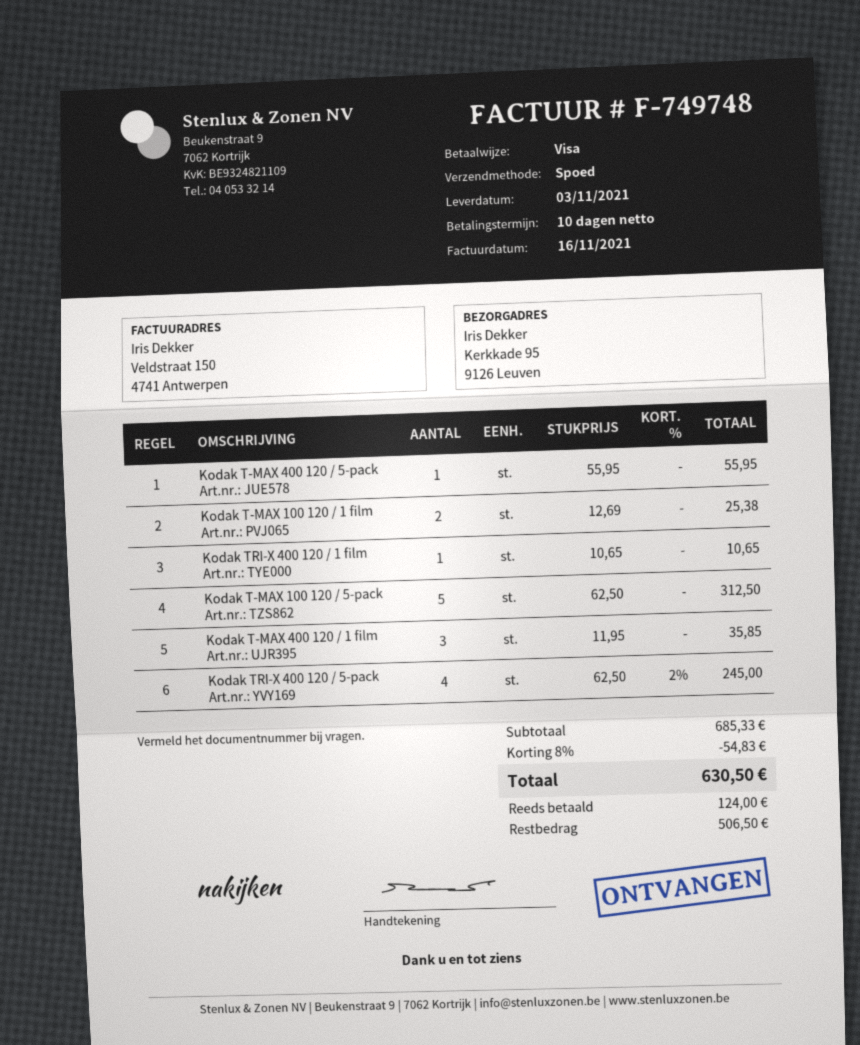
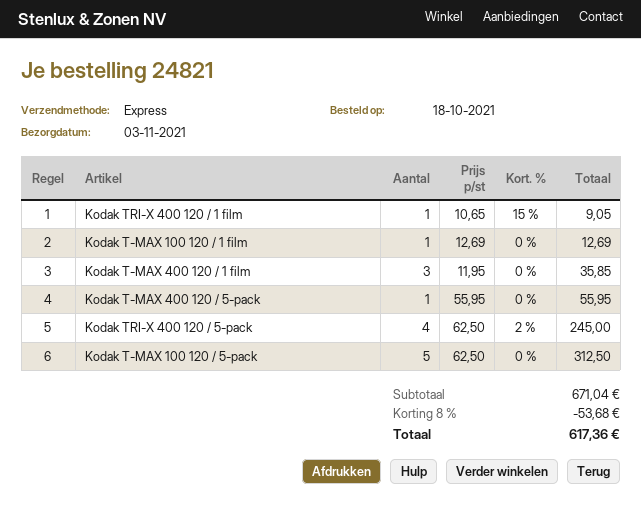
Kodak T-MAX 100 120 / 1 film: 2 x 12.69 = 25.38 -> 1 x 12.69 = 12.69
Kodak TRI-X 400 120 / 1 film: 1 x 10.65 = 10.65 -> 1 x 10.65 - 15% = 9.05
subtotal: 685.33 -> 671.04
discount: 8% = 54.83 -> 8% = 53.68
total: 630.50 -> 617.36

